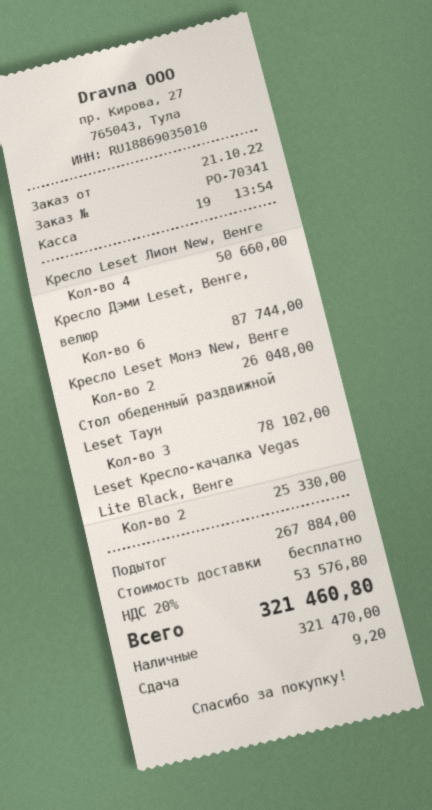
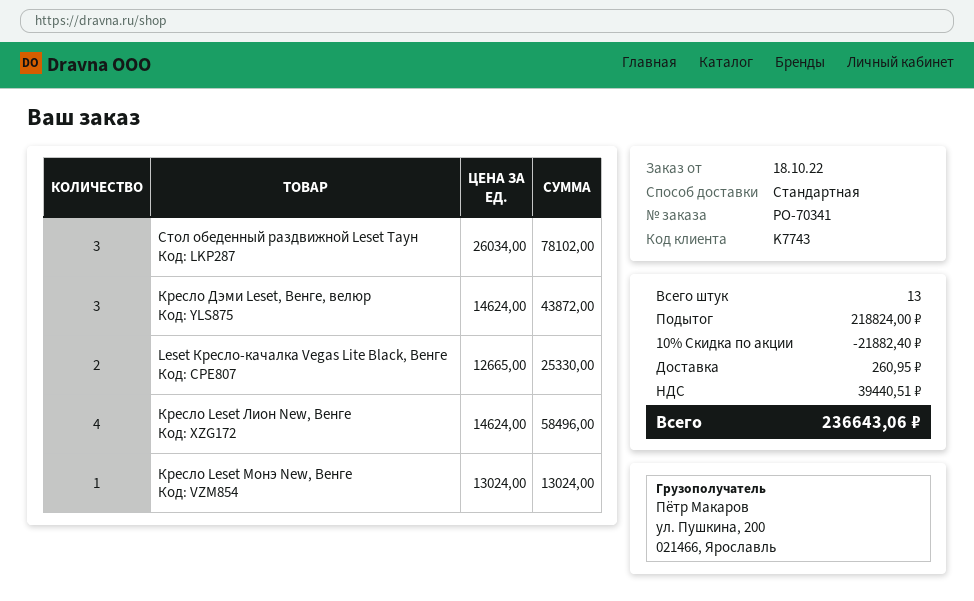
order date: 2022-10-21 -> 2022-10-18
Кресло Leset Лион New, Венге: 4 for 50660.00 -> 4 for 58496.00
Кресло Дэми Leset, Венге, велюр: 6 for 87744.00 -> 3 for 43872.00
Кресло Leset Монэ New, Венге: 2 for 26048.00 -> 1 for 13024.00
subtotal: 267884.00 -> 218824.00
discount: none -> 10% = 21882.40
shipping: 0.00 -> 260.95
tax: 53576.80 -> 39440.51
total: 321460.80 -> 236643.06

